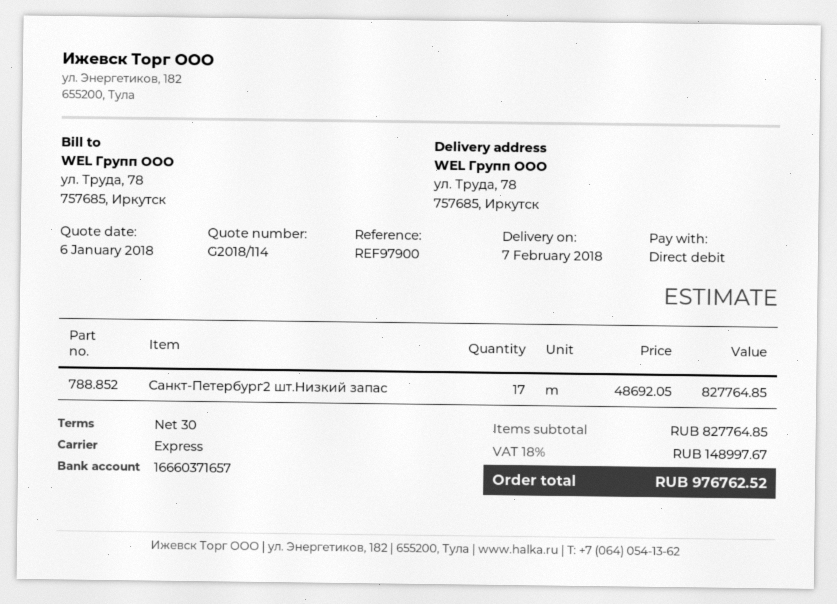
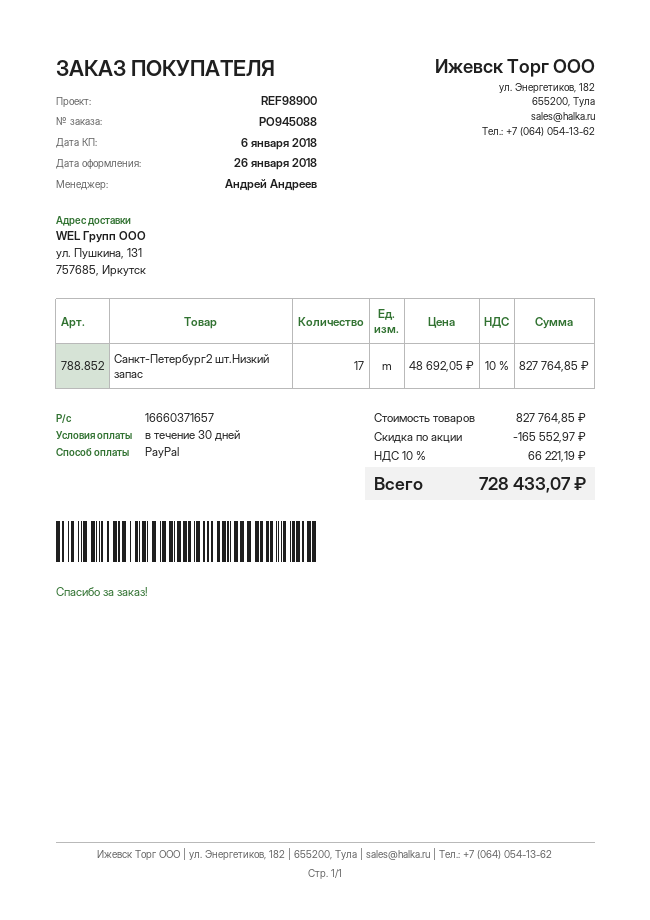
reference: REF97900 -> REF98900
payment method: direct debit -> PayPal
ship to: ул. Труда, 78, 757685, Иркутск -> ул. Пушкина, 131, 757685, Иркутск
discount: none -> 165552.97
tax: 18% = 148997.67 -> 10% = 66221.19
total: 976762.52 -> 728433.07

